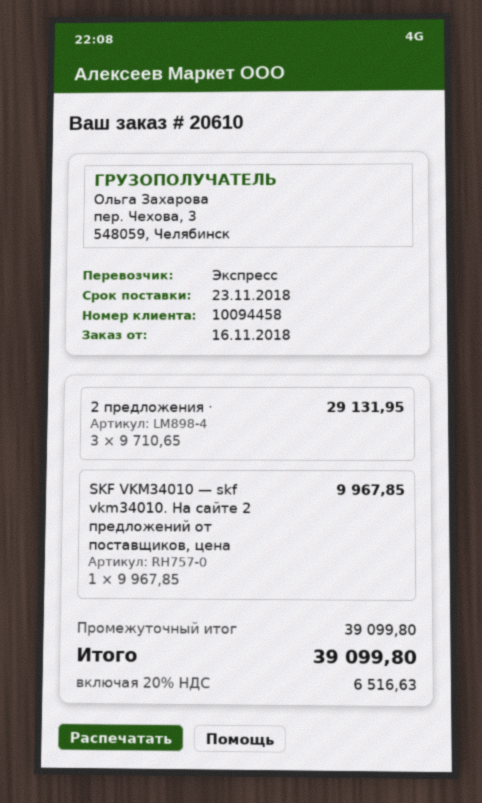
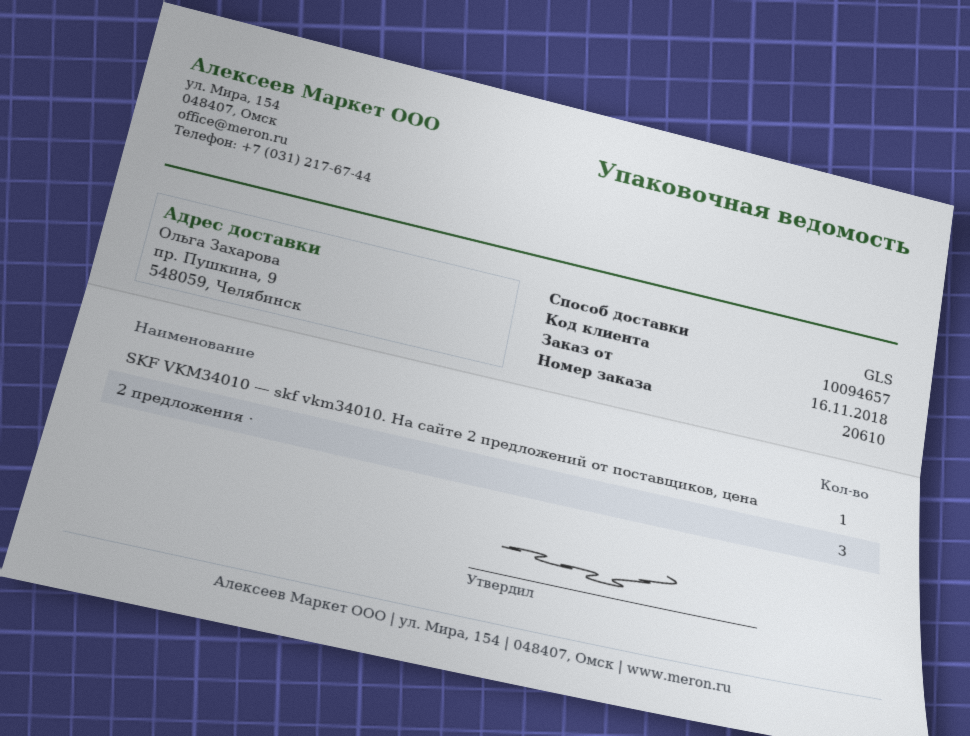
customer number: 10094458 -> 10094657
shipping method: express -> GLS
ship to: пер. Чехова, 3, 548059, Челябинск -> пр. Пушкина, 9, 548059, Челябинск

